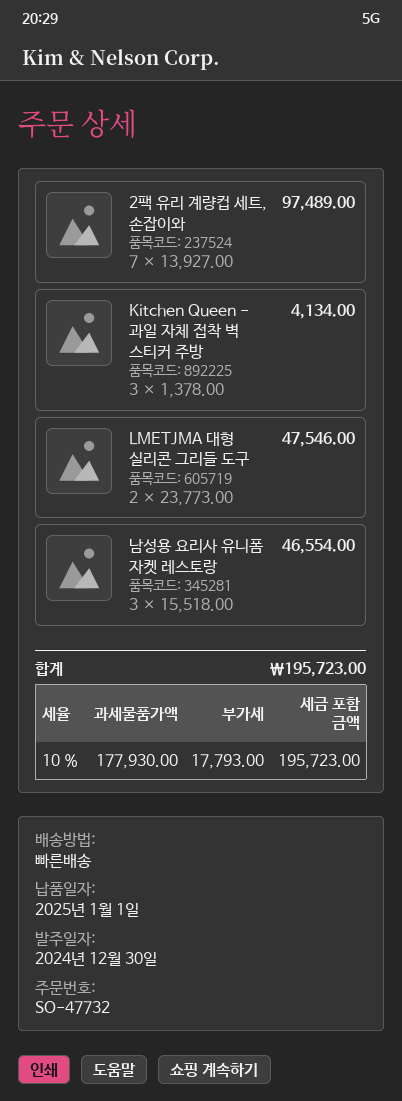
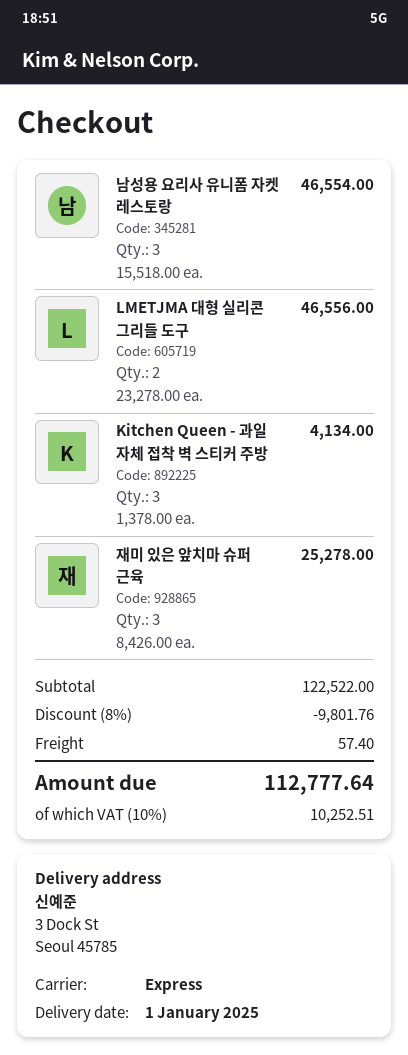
2팩 유리 계량컵 세트, 손잡이와: 7 x 13927.00 = 97489.00 -> none
LMETJMA 대형 실리콘 그리들 도구: 2 x 23773.00 = 47546.00 -> 2 x 23278.00 = 46556.00
재미 있은 앞치마 슈퍼 근육: none -> 3 x 8426.00 = 25278.00
discount: none -> 8% = 9801.76
shipping: none -> 57.40
tax: 10% = 17793.00 -> 10% = 10252.51
total: 195723.00 -> 112777.64

